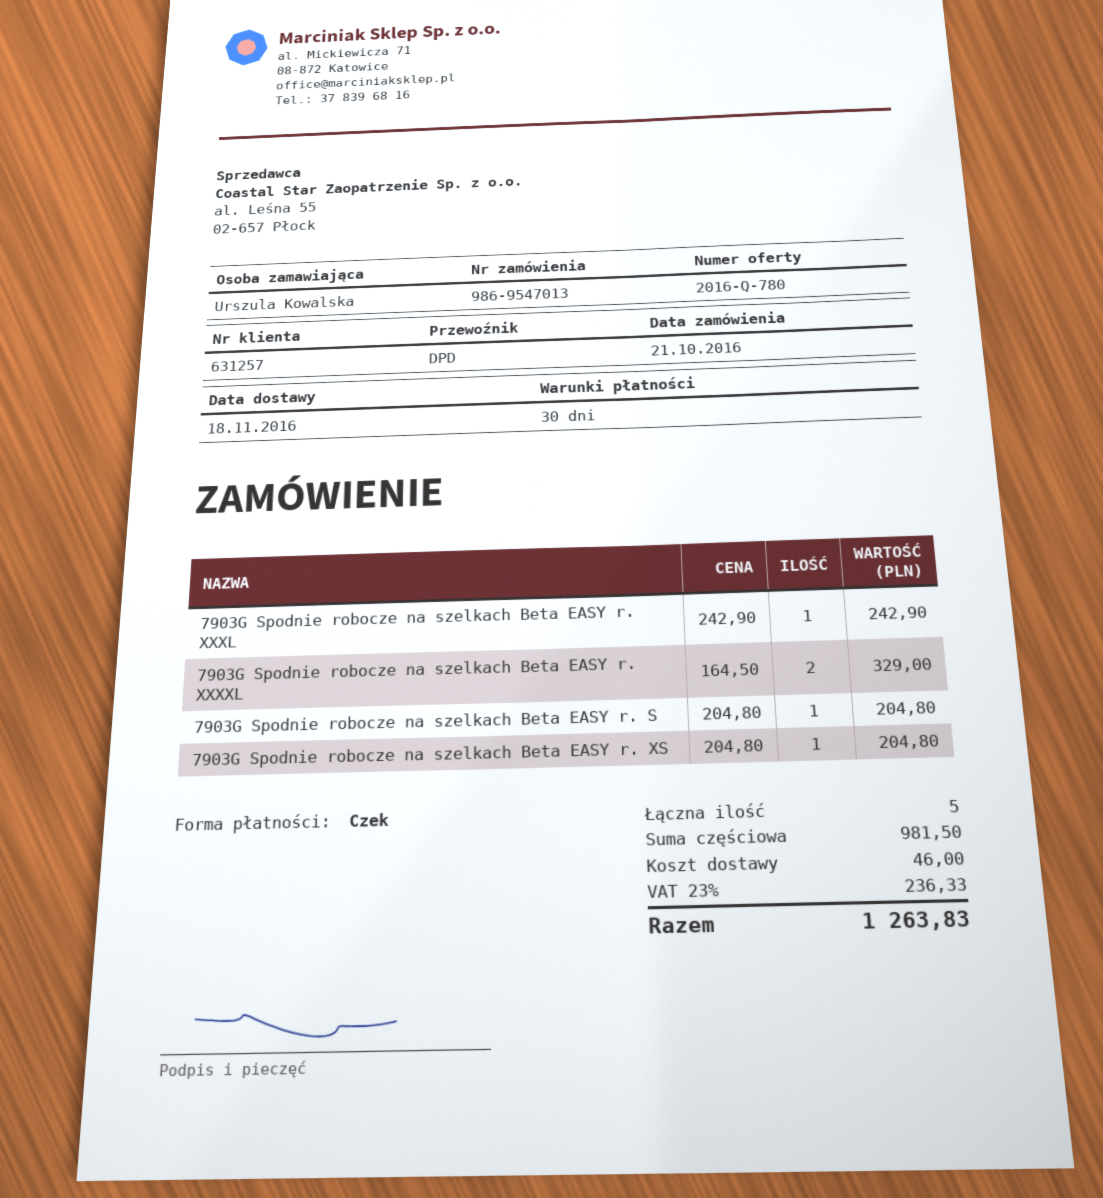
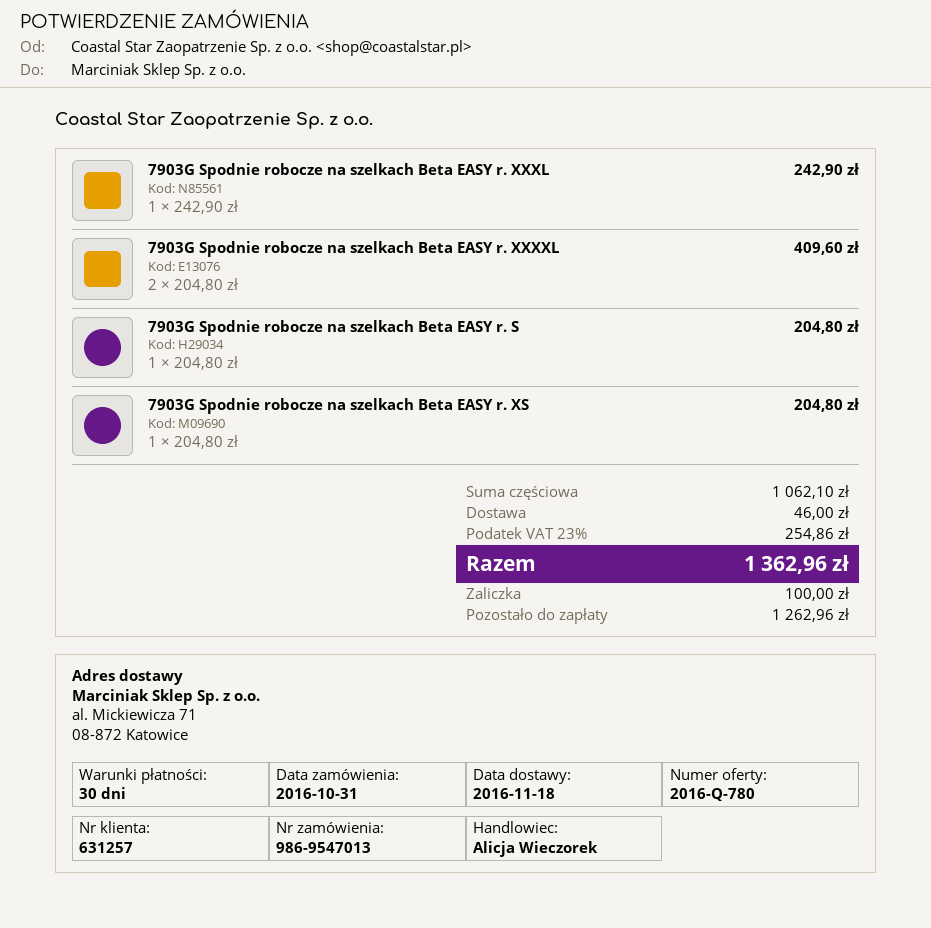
order date: 2016-10-21 -> 2016-10-31
7903G Spodnie robocze na szelkach Beta EASY r. XXXXL: 2 x 164.50 = 329.00 -> 2 x 204.80 = 409.60
subtotal: 981.50 -> 1062.10
tax: 23% = 236.33 -> 23% = 254.86
total: 1263.83 -> 1362.96

